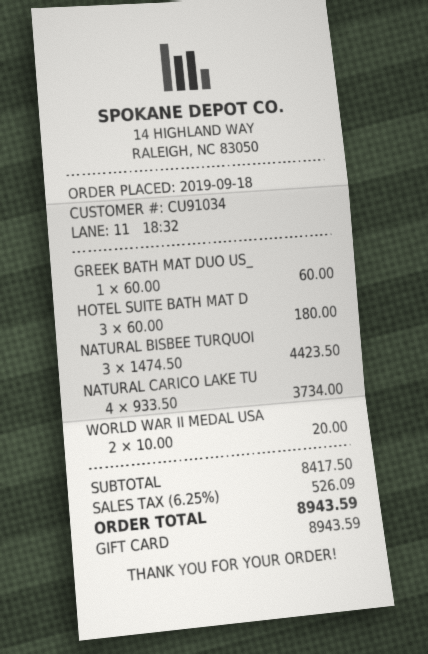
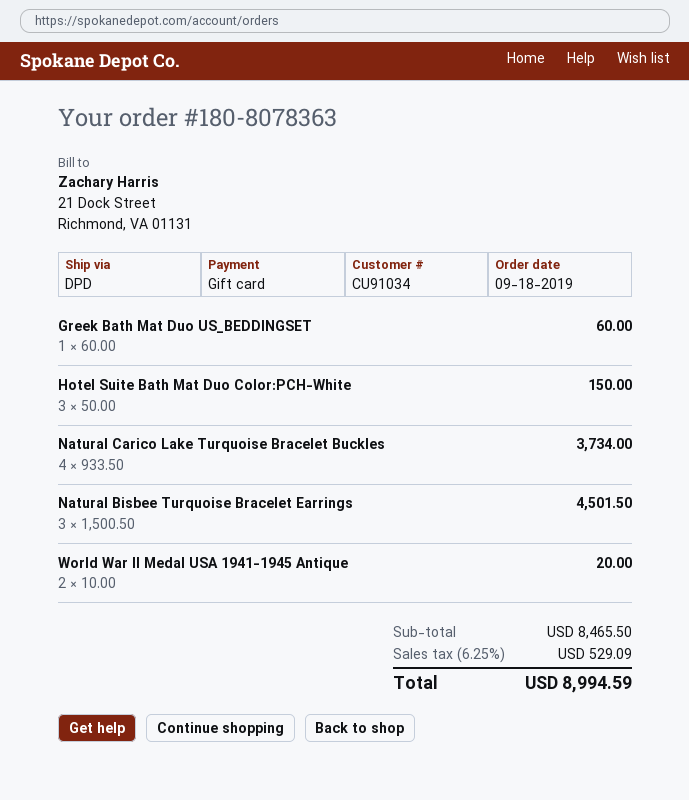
HOTEL SUITE BATH MAT D: 3 x 60.00 = 180.00 -> 3 x 50.00 = 150.00
NATURAL BISBEE TURQUOI: 3 x 1474.50 = 4423.50 -> 3 x 1500.50 = 4501.50
subtotal: 8417.50 -> 8465.50
tax: 6.25% = 526.09 -> 6.25% = 529.09
total: 8943.59 -> 8994.59

